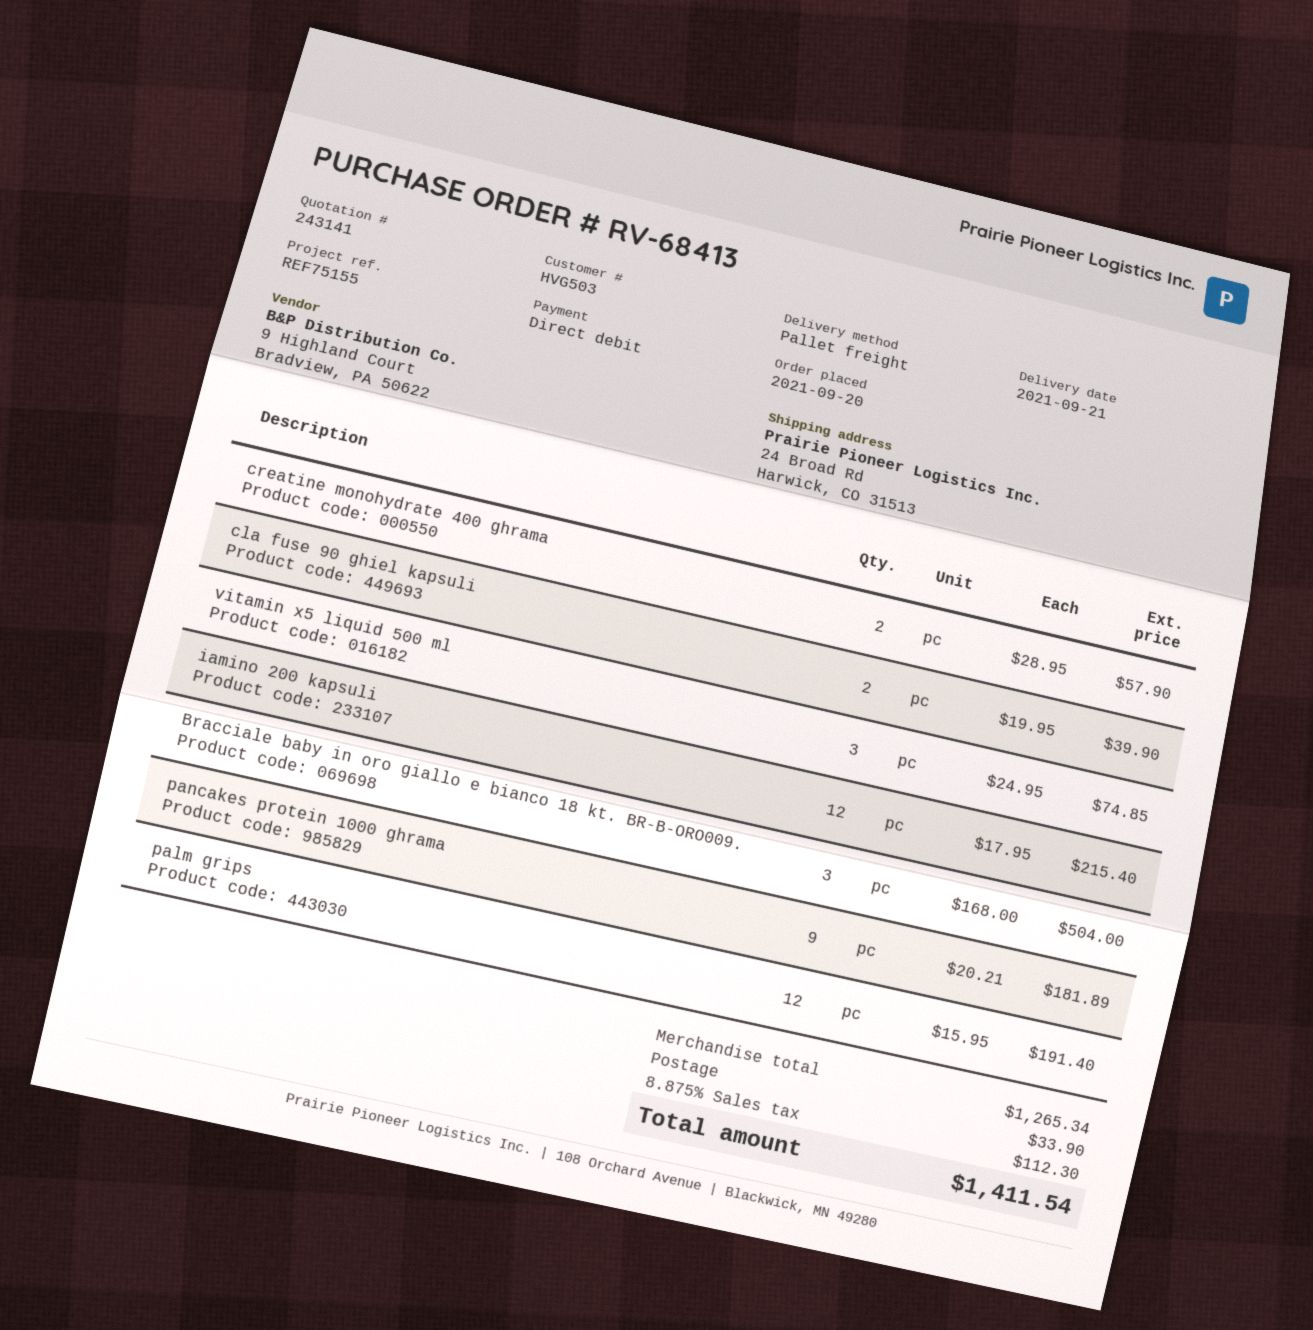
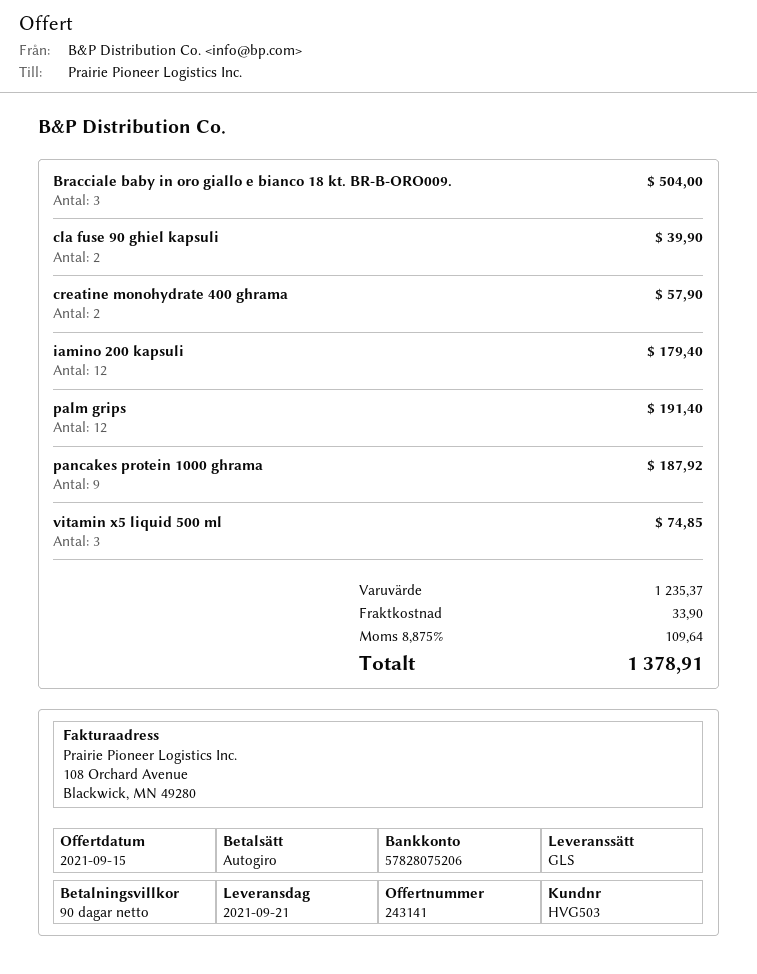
shipping method: pallet freight -> GLS
iamino 200 kapsuli: 12 for 215.40 -> 12 for 179.40
pancakes protein 1000 ghrama: 9 for 181.89 -> 9 for 187.92
subtotal: 1265.34 -> 1235.37
tax: 8.875% = 112.30 -> 8.875% = 109.64
total: 1411.54 -> 1378.91

